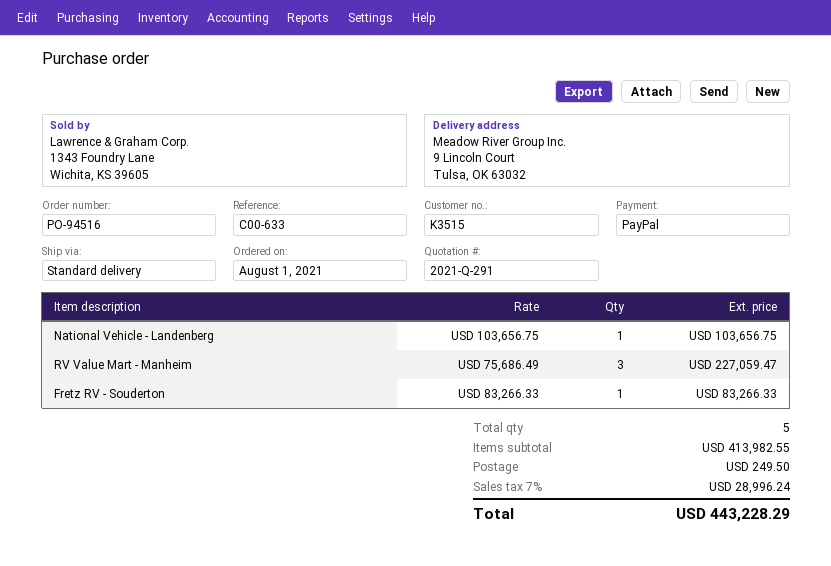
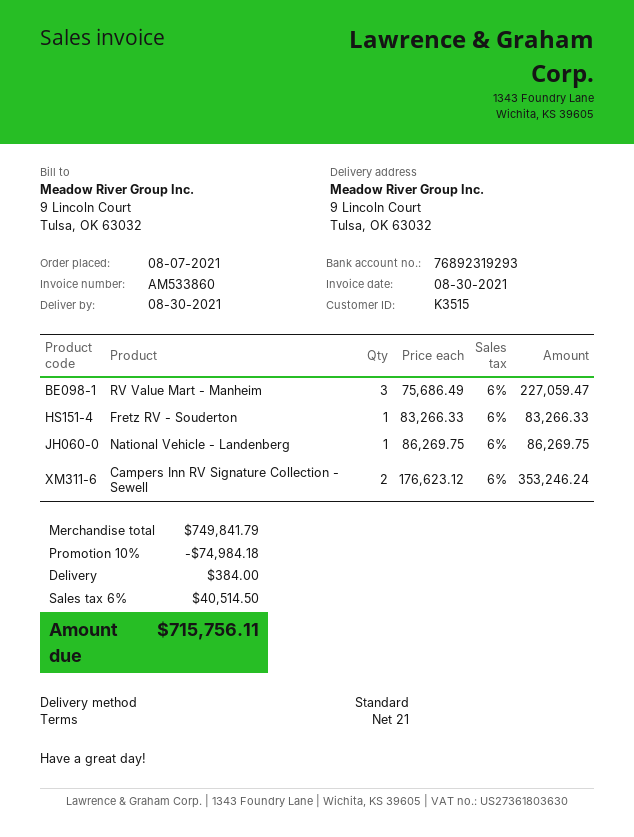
order date: 2021-08-01 -> 2021-08-07
National Vehicle - Landenberg: 1 x 103656.75 = 103656.75 -> 1 x 86269.75 = 86269.75
Campers Inn RV Signature Collection - Sewell: none -> 2 x 176623.12 = 353246.24
subtotal: 413982.55 -> 749841.79
discount: none -> 10% = 74984.18
shipping: 249.50 -> 384.00
tax: 7% = 28996.24 -> 6% = 40514.50
total: 443228.29 -> 715756.11

